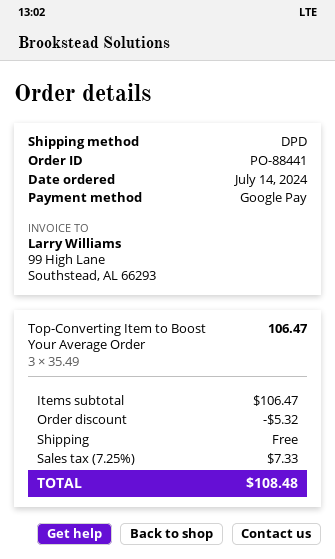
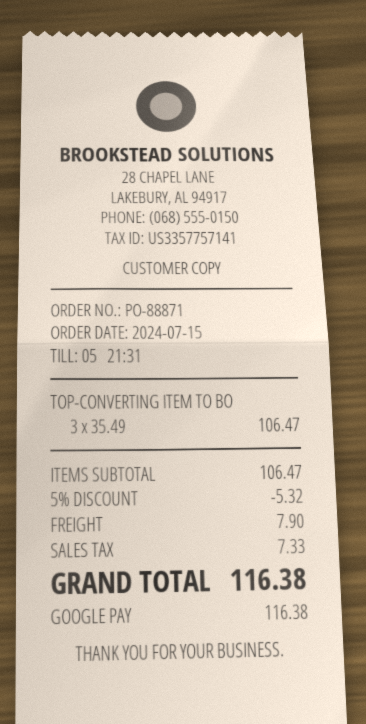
order number: PO-88441 -> PO-88871
order date: 2024-07-14 -> 2024-07-15
shipping: 0.00 -> 7.90
total: 108.48 -> 116.38

